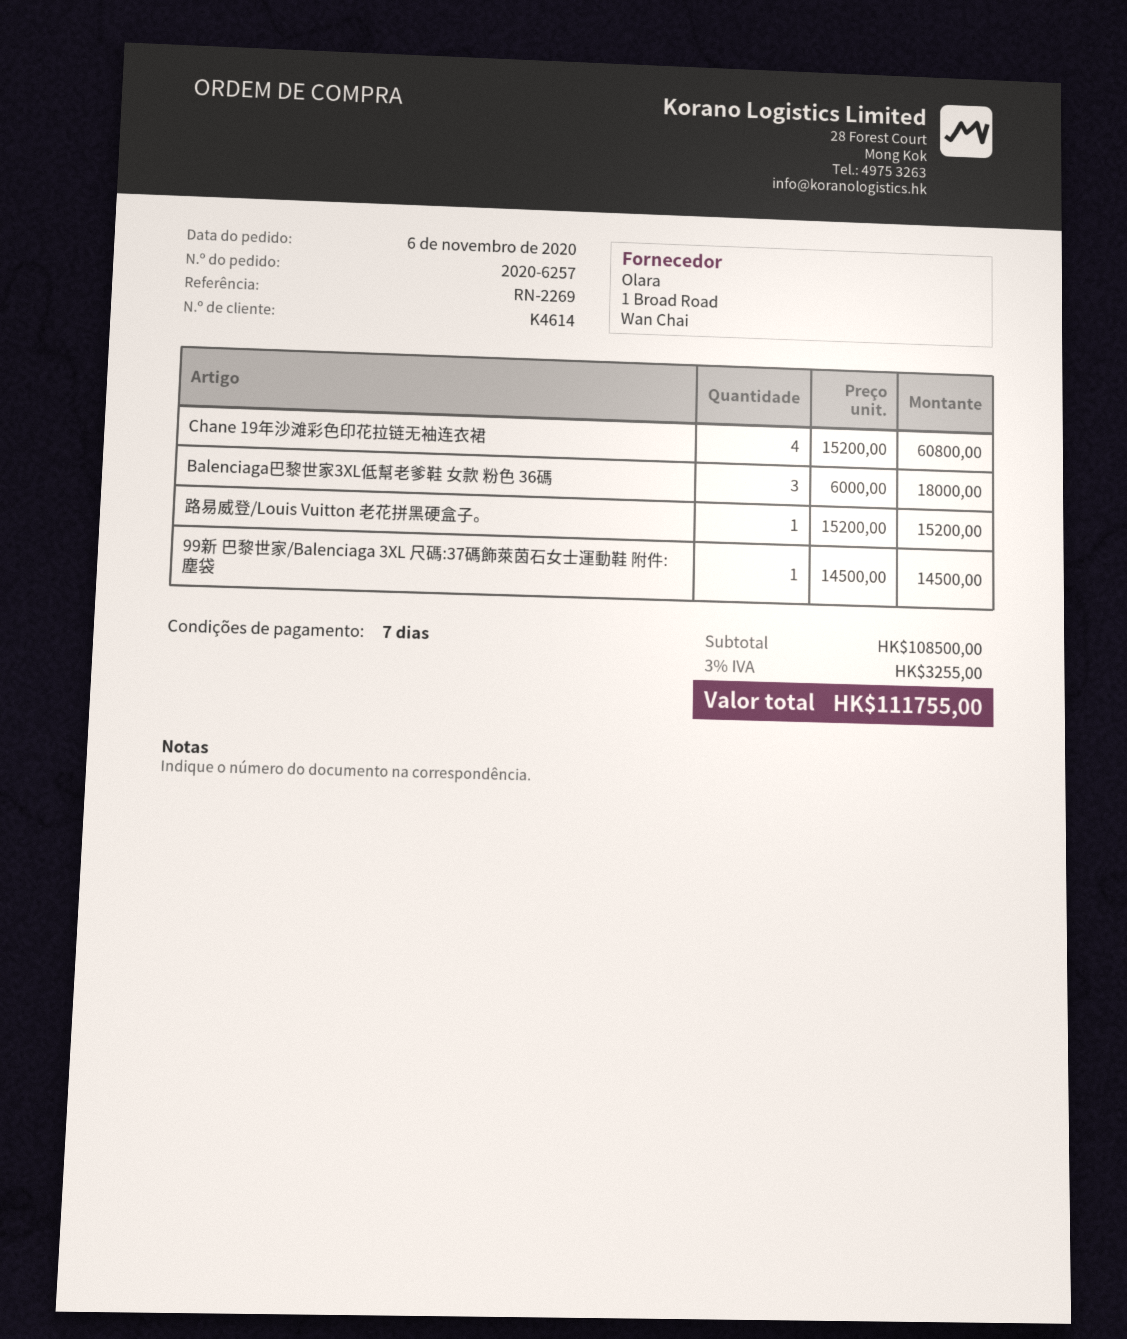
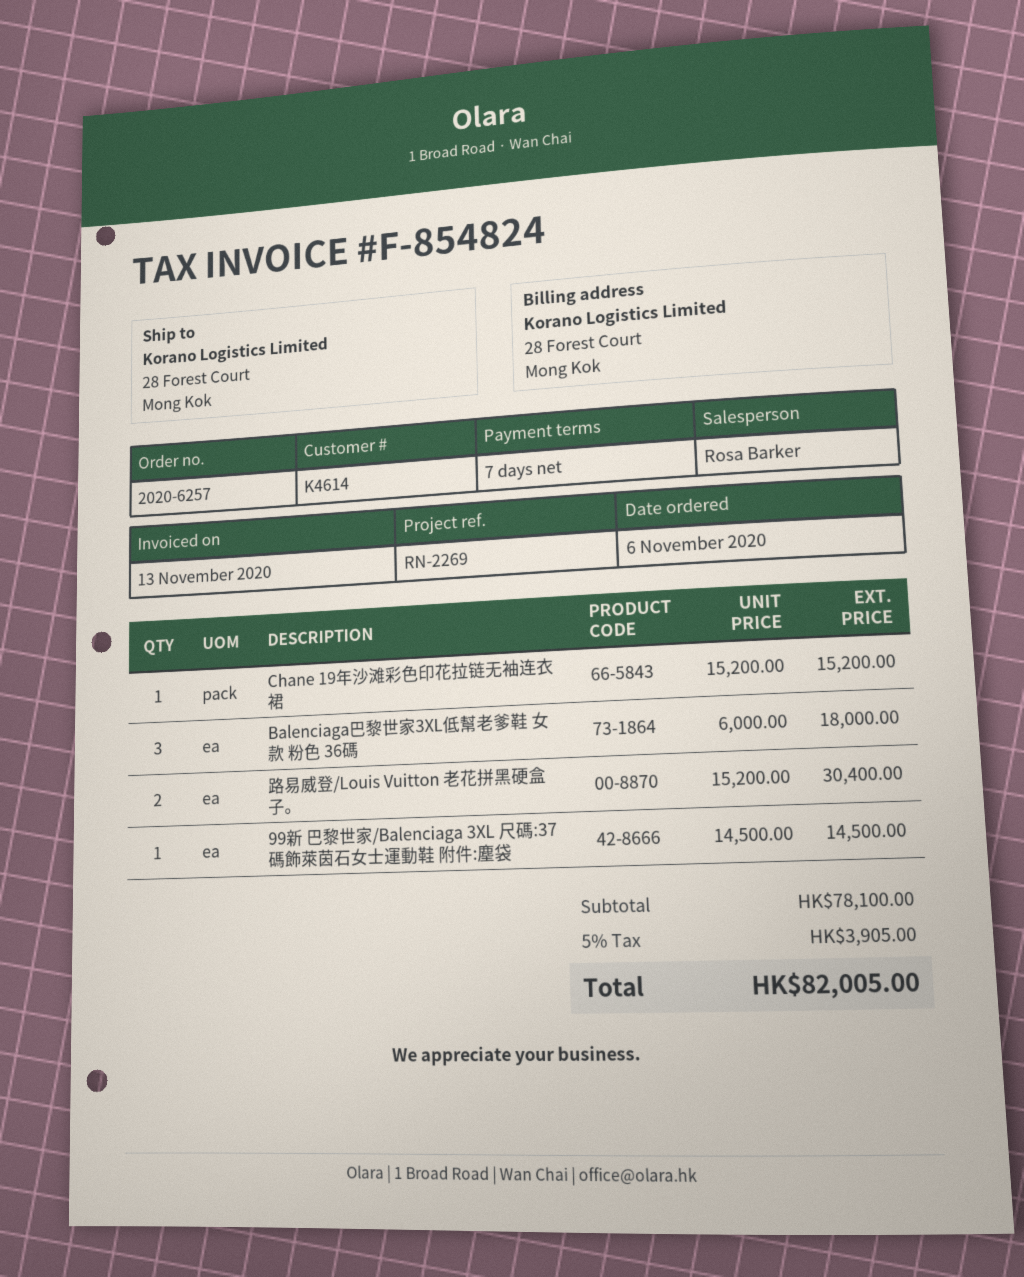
Chane 19年沙滩彩色印花拉链无袖连衣裙: 4 x 15200.00 = 60800.00 -> 1 x 15200.00 = 15200.00
路易威登/Louis Vuitton 老花拼黑硬盒子。: 1 x 15200.00 = 15200.00 -> 2 x 15200.00 = 30400.00
subtotal: 108500.00 -> 78100.00
tax: 3% = 3255.00 -> 5% = 3905.00
total: 111755.00 -> 82005.00

